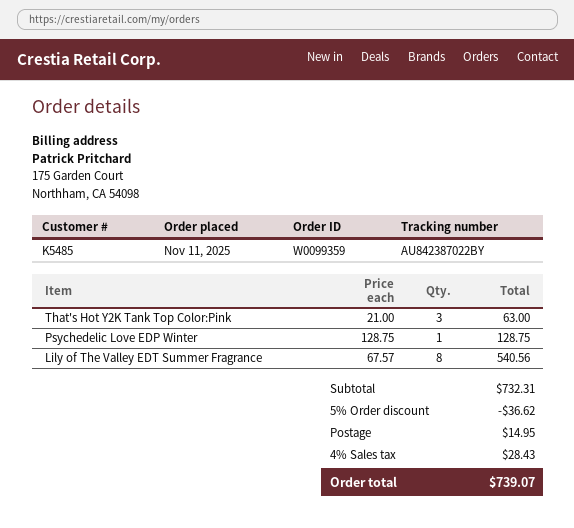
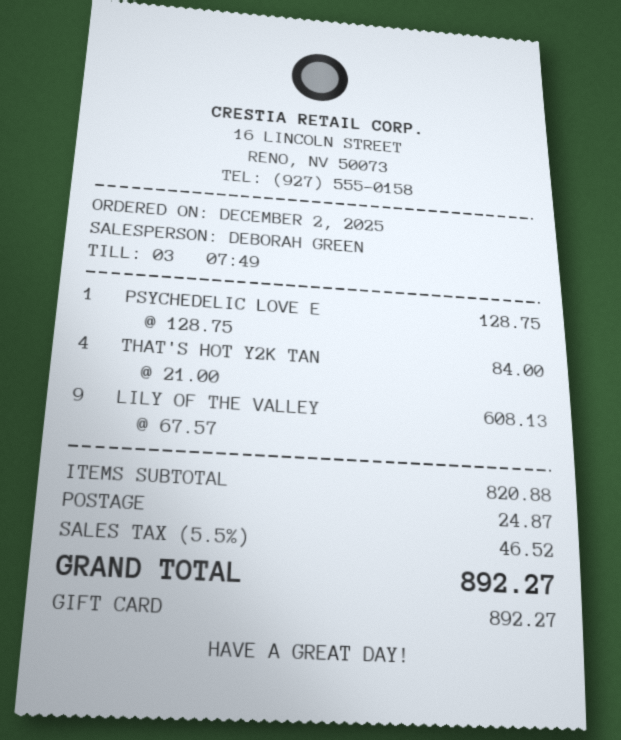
order date: 2025-11-11 -> 2025-12-02
That's Hot Y2K Tank Top Color:Pink: 3 x 21.00 = 63.00 -> 4 x 21.00 = 84.00
Lily of The Valley EDT Summer Fragrance: 8 x 67.57 = 540.56 -> 9 x 67.57 = 608.13
subtotal: 732.31 -> 820.88
discount: 5% = 36.62 -> none
shipping: 14.95 -> 24.87
tax: 4% = 28.43 -> 5.5% = 46.52
total: 739.07 -> 892.27

